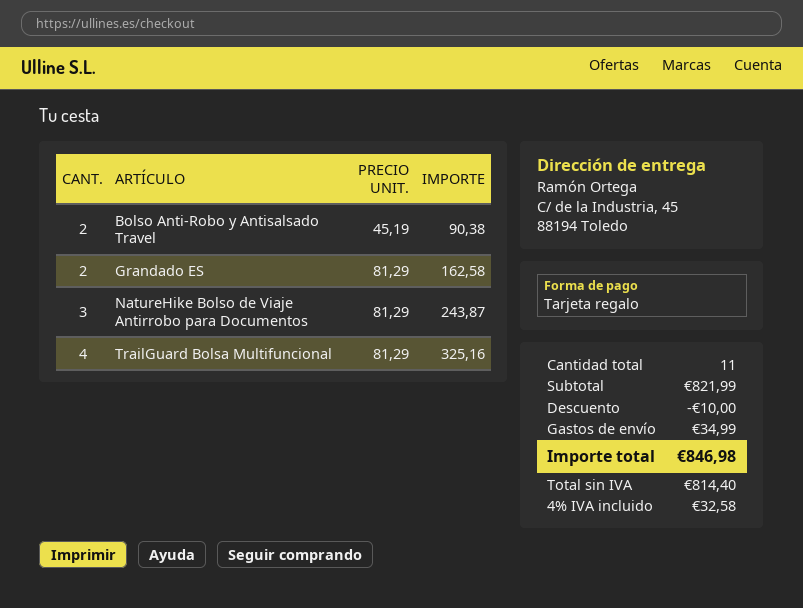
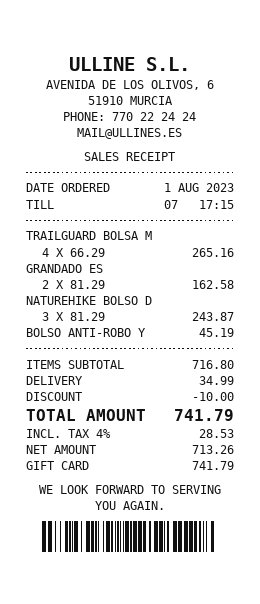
Bolso Anti-Robo y Antisalsado Travel: 2 x 45.19 = 90.38 -> 1 x 45.19 = 45.19
TrailGuard Bolsa Multifuncional: 4 x 81.29 = 325.16 -> 4 x 66.29 = 265.16
subtotal: 821.99 -> 716.80
net: 814.40 -> 713.26
tax: 4% = 32.58 -> 4% = 28.53
total: 846.98 -> 741.79

